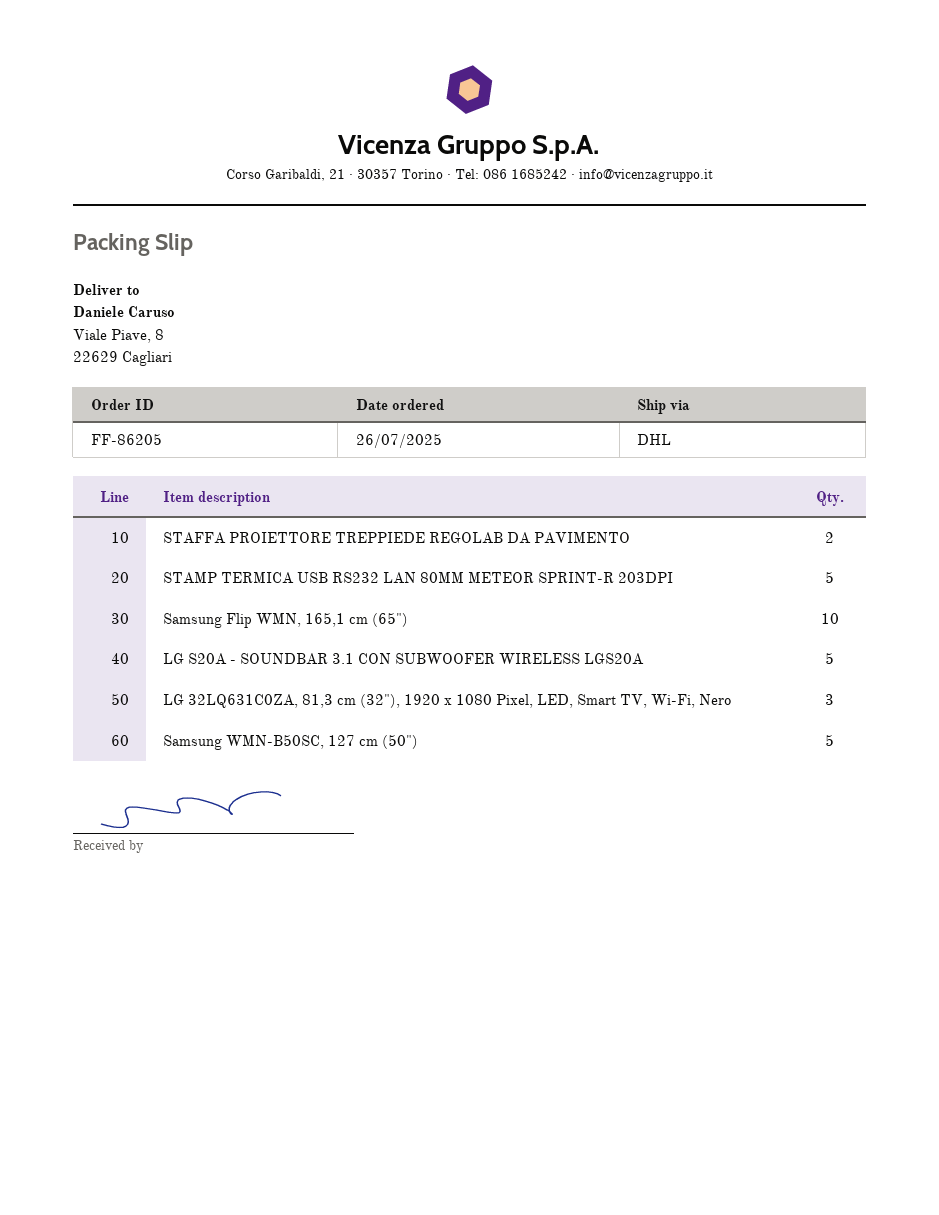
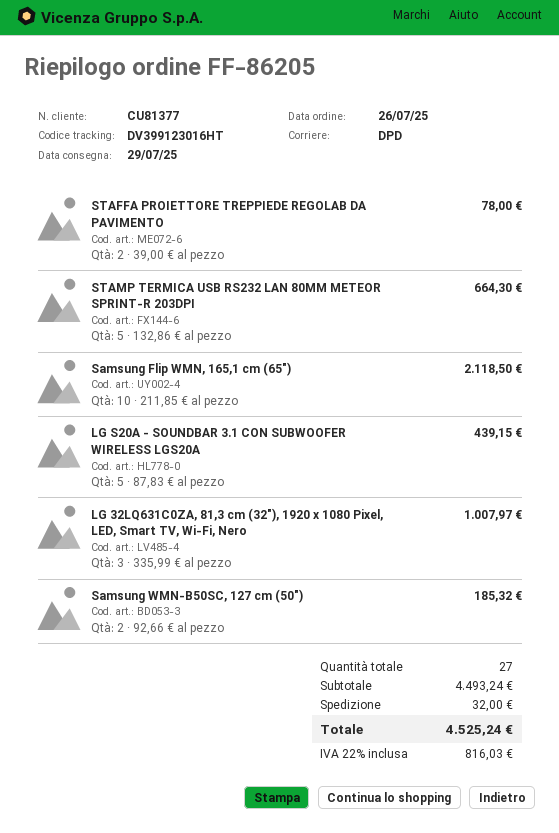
shipping method: DHL -> DPD
Samsung WMN-B50SC, 127 cm (50"): 5 -> 2

